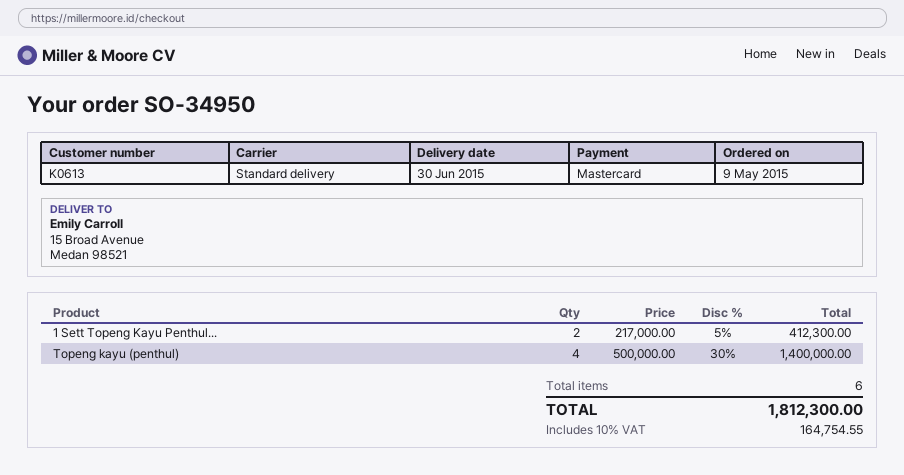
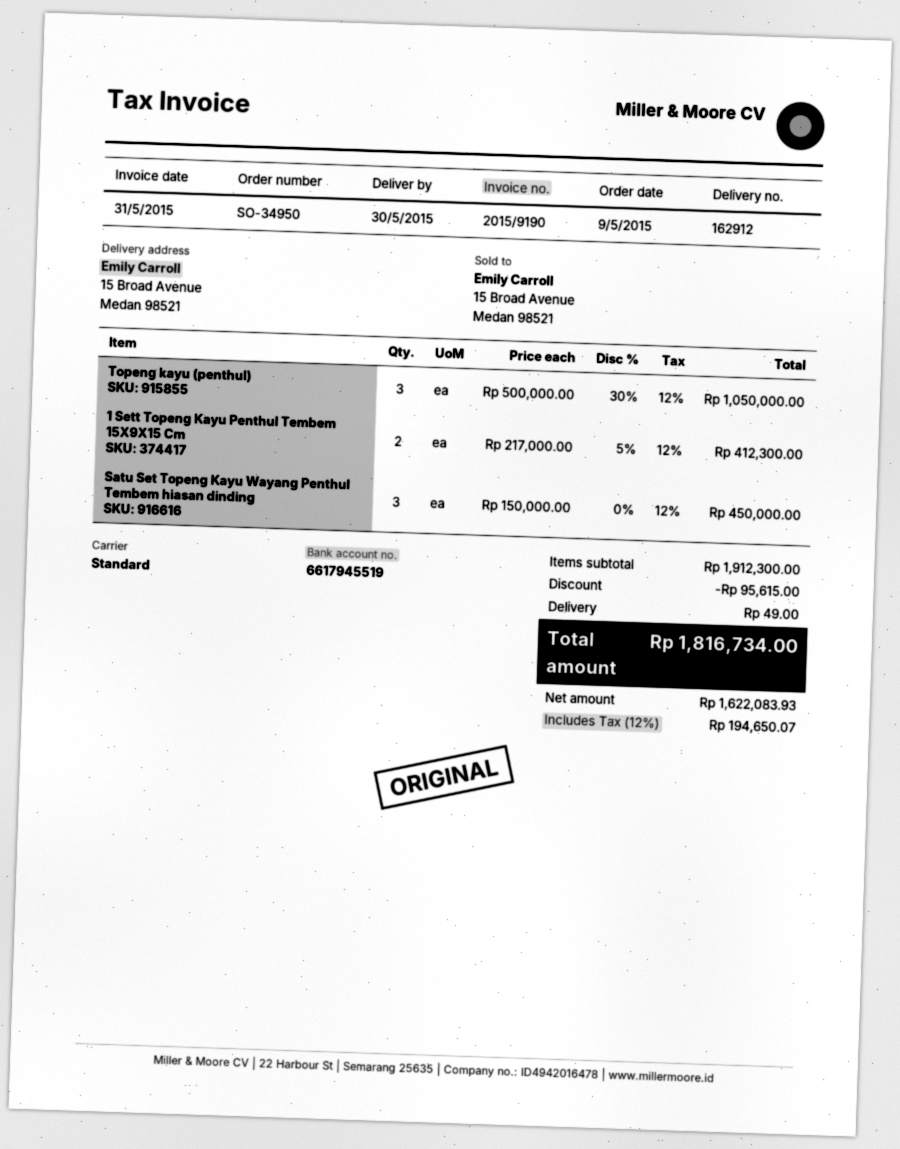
delivery date: 2015-06-30 -> 2015-05-30
Topeng kayu (penthul): 4 x 500000.00 - 30% = 1400000.00 -> 3 x 500000.00 - 30% = 1050000.00
Satu Set Topeng Kayu Wayang Penthul Tembem hiasan dinding: none -> 3 x 150000.00 = 450000.00
discount: none -> 95615.00
shipping: none -> 49.00
tax: 10% = 164754.55 -> 12% = 194650.07
total: 1812300.00 -> 1816734.00

